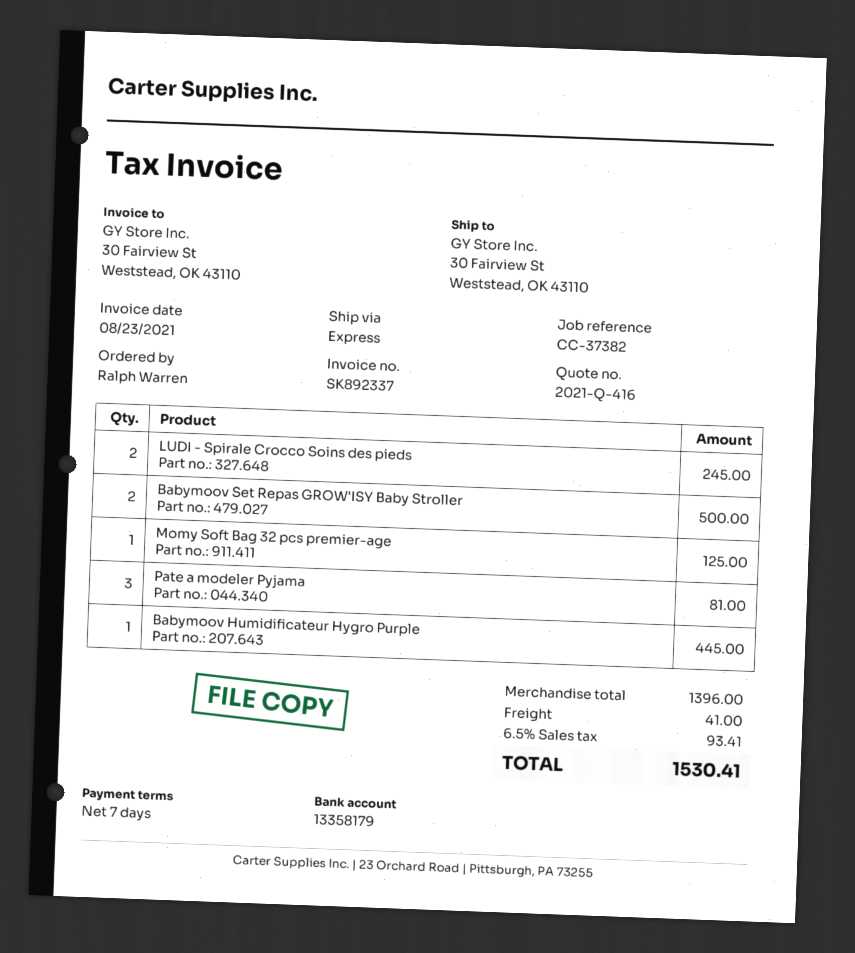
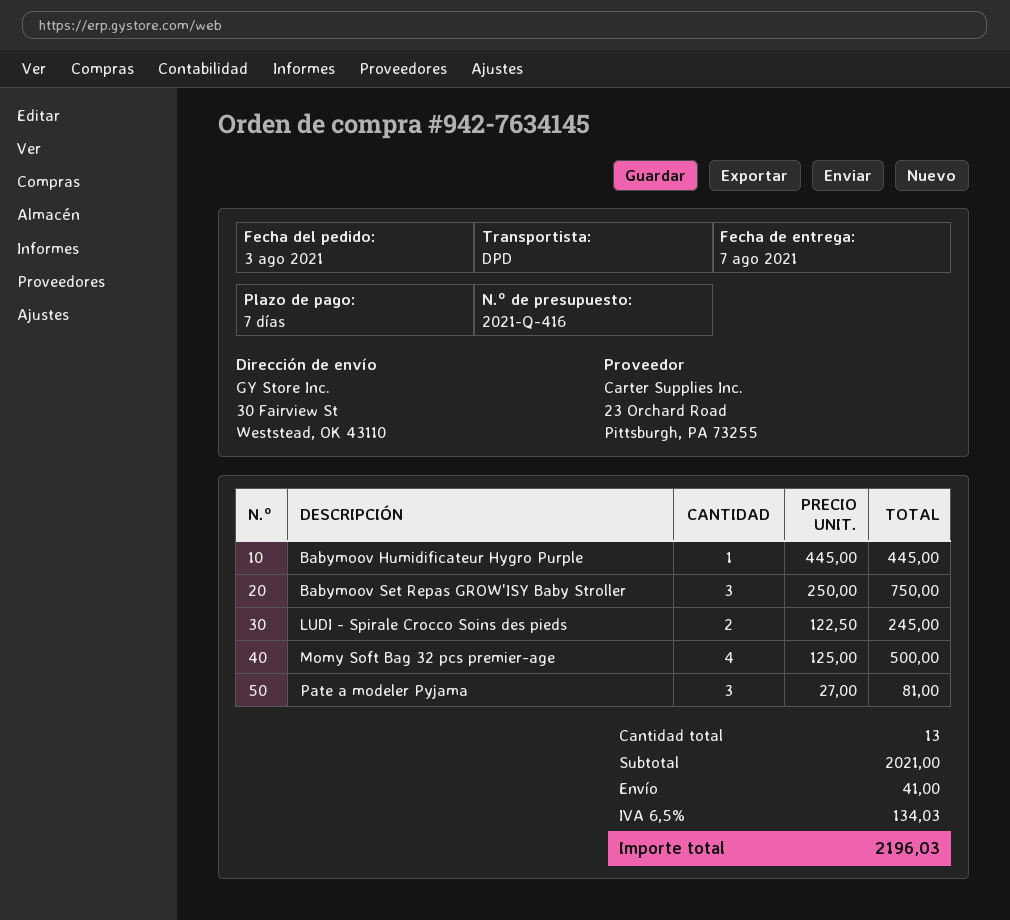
shipping method: express -> DPD
Babymoov Set Repas GROW'ISY Baby Stroller: 2 for 500.00 -> 3 for 750.00
Momy Soft Bag 32 pcs premier-age: 1 for 125.00 -> 4 for 500.00
subtotal: 1396.00 -> 2021.00
tax: 6.5% = 93.41 -> 6.5% = 134.03
total: 1530.41 -> 2196.03

